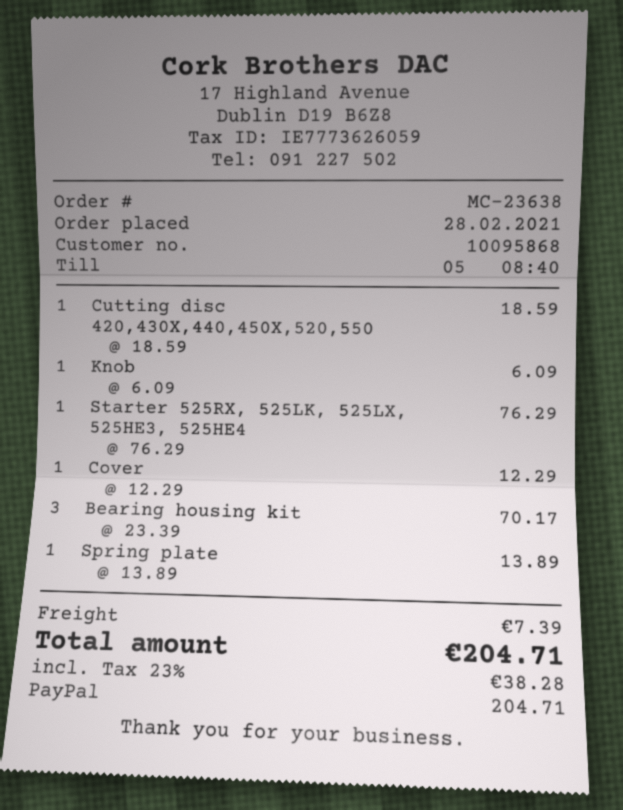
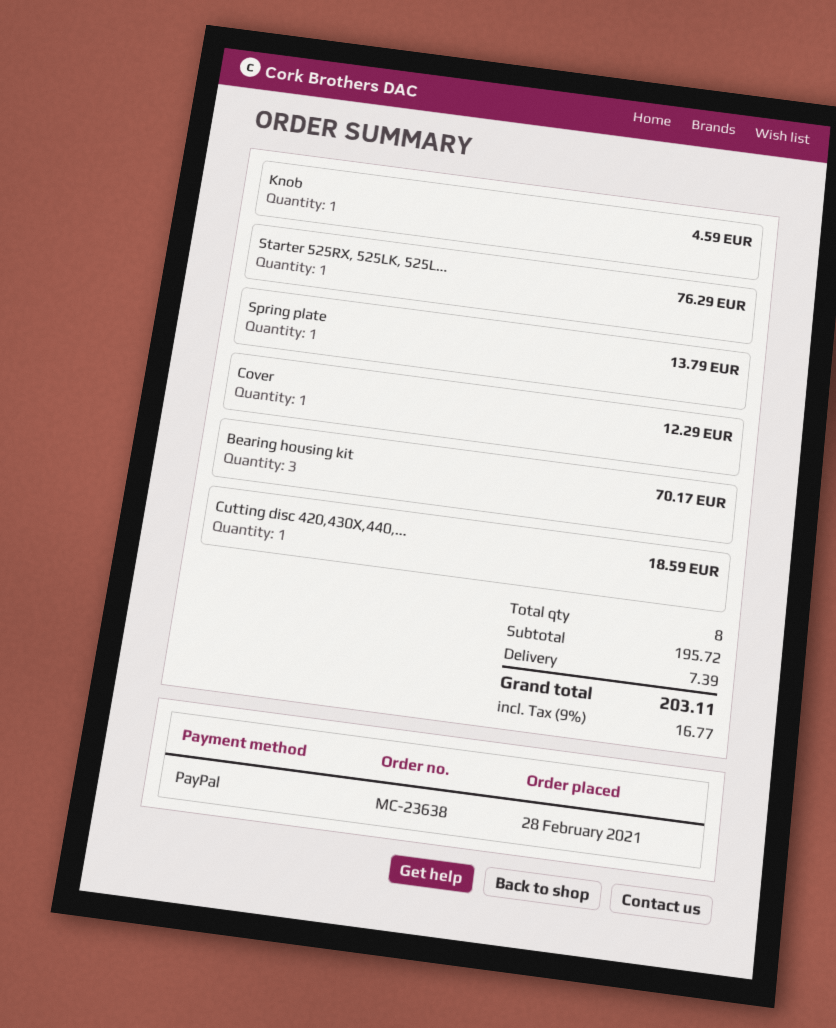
Knob: 1 for 6.09 -> 1 for 4.59
Spring plate: 1 for 13.89 -> 1 for 13.79
tax: 23% = 38.28 -> 9% = 16.77
total: 204.71 -> 203.11

